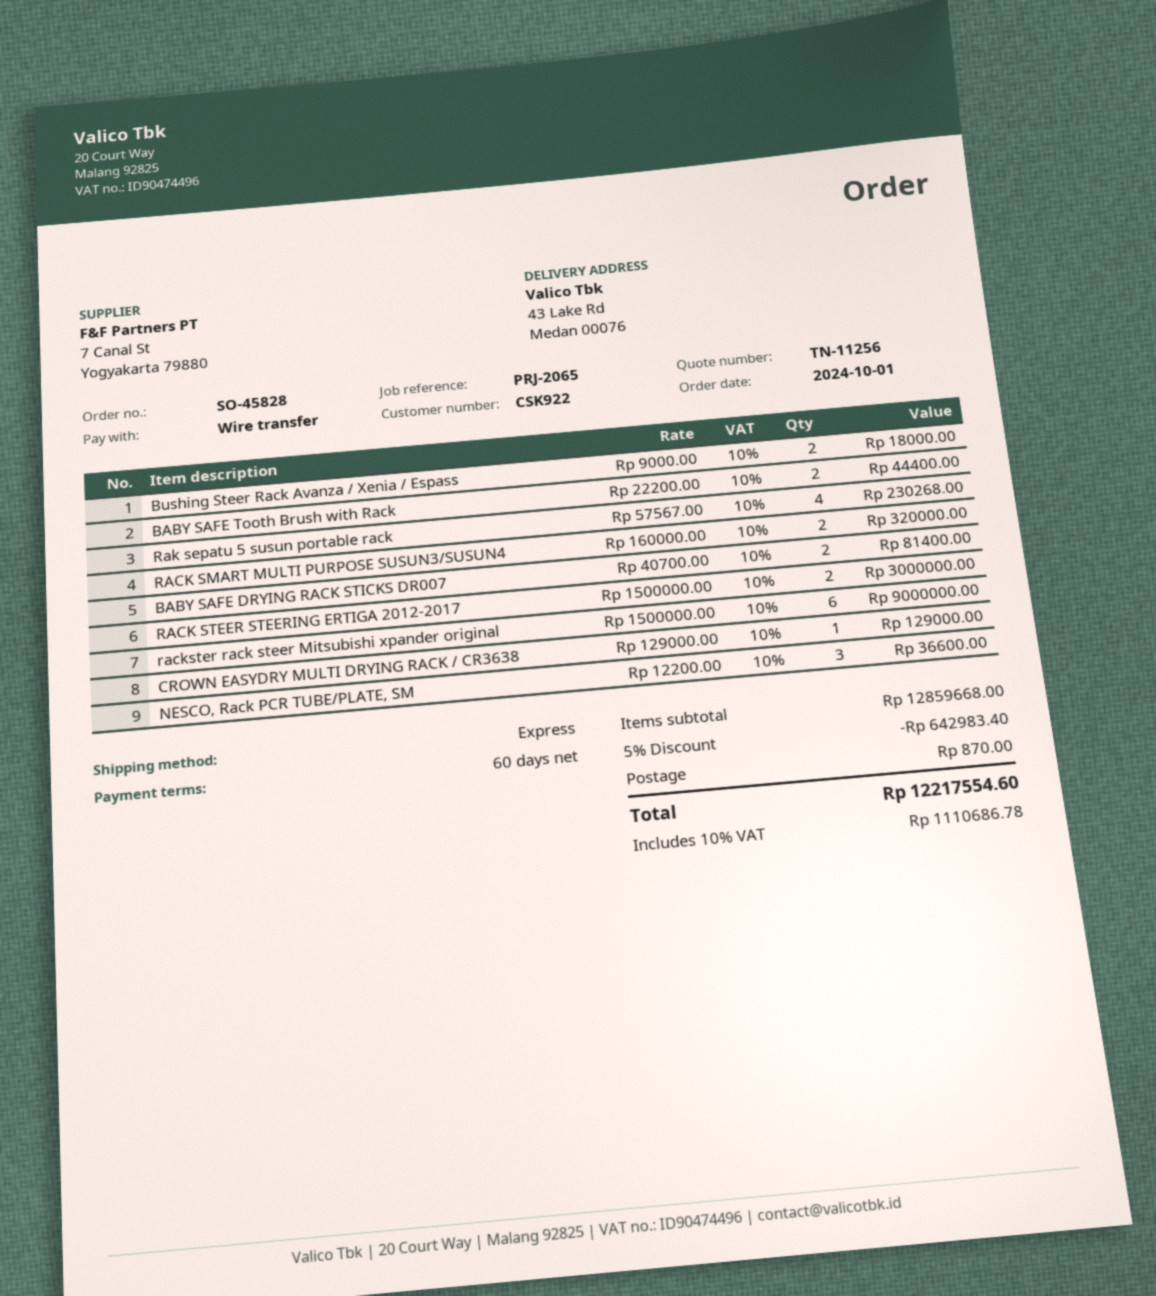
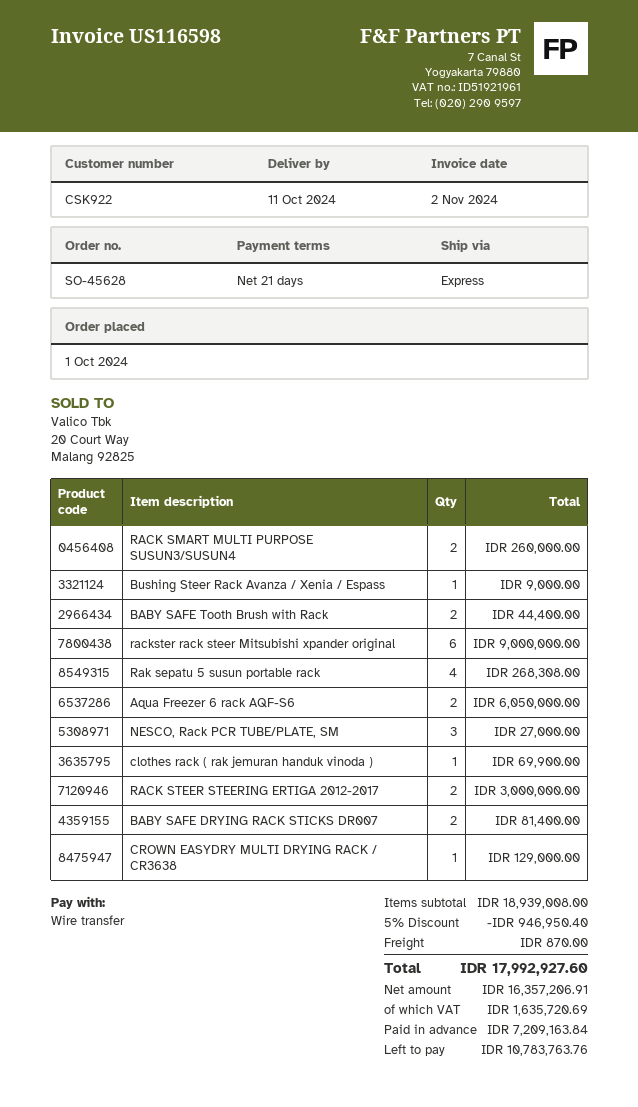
order number: SO-45828 -> SO-45628
payment terms: 60 days -> 21 days
Bushing Steer Rack Avanza / Xenia / Espass: 2 for 18000.00 -> 1 for 9000.00
Rak sepatu 5 susun portable rack: 4 for 230268.00 -> 4 for 268308.00
RACK SMART MULTI PURPOSE SUSUN3/SUSUN4: 2 for 320000.00 -> 2 for 260000.00
NESCO, Rack PCR TUBE/PLATE, SM: 3 for 36600.00 -> 3 for 27000.00
Aqua Freezer 6 rack AQF-S6: none -> 2 for 6050000.00
clothes rack ( rak jemuran handuk vinoda ): none -> 1 for 69900.00
subtotal: 12859668.00 -> 18939008.00
discount: 5% = 642983.40 -> 5% = 946950.40
tax: 1110686.78 -> 1635720.69
total: 12217554.60 -> 17992927.60

